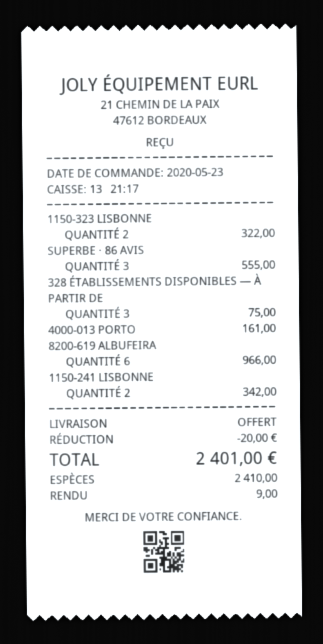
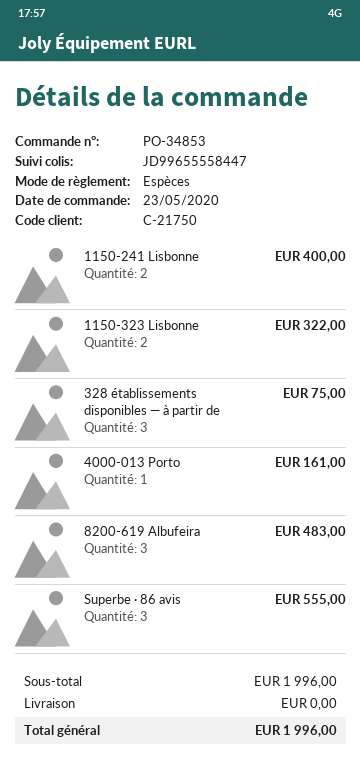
8200-619 ALBUFEIRA: 6 for 966.00 -> 3 for 483.00
1150-241 LISBONNE: 2 for 342.00 -> 2 for 400.00
discount: 20.00 -> none
total: 2401.00 -> 1996.00

